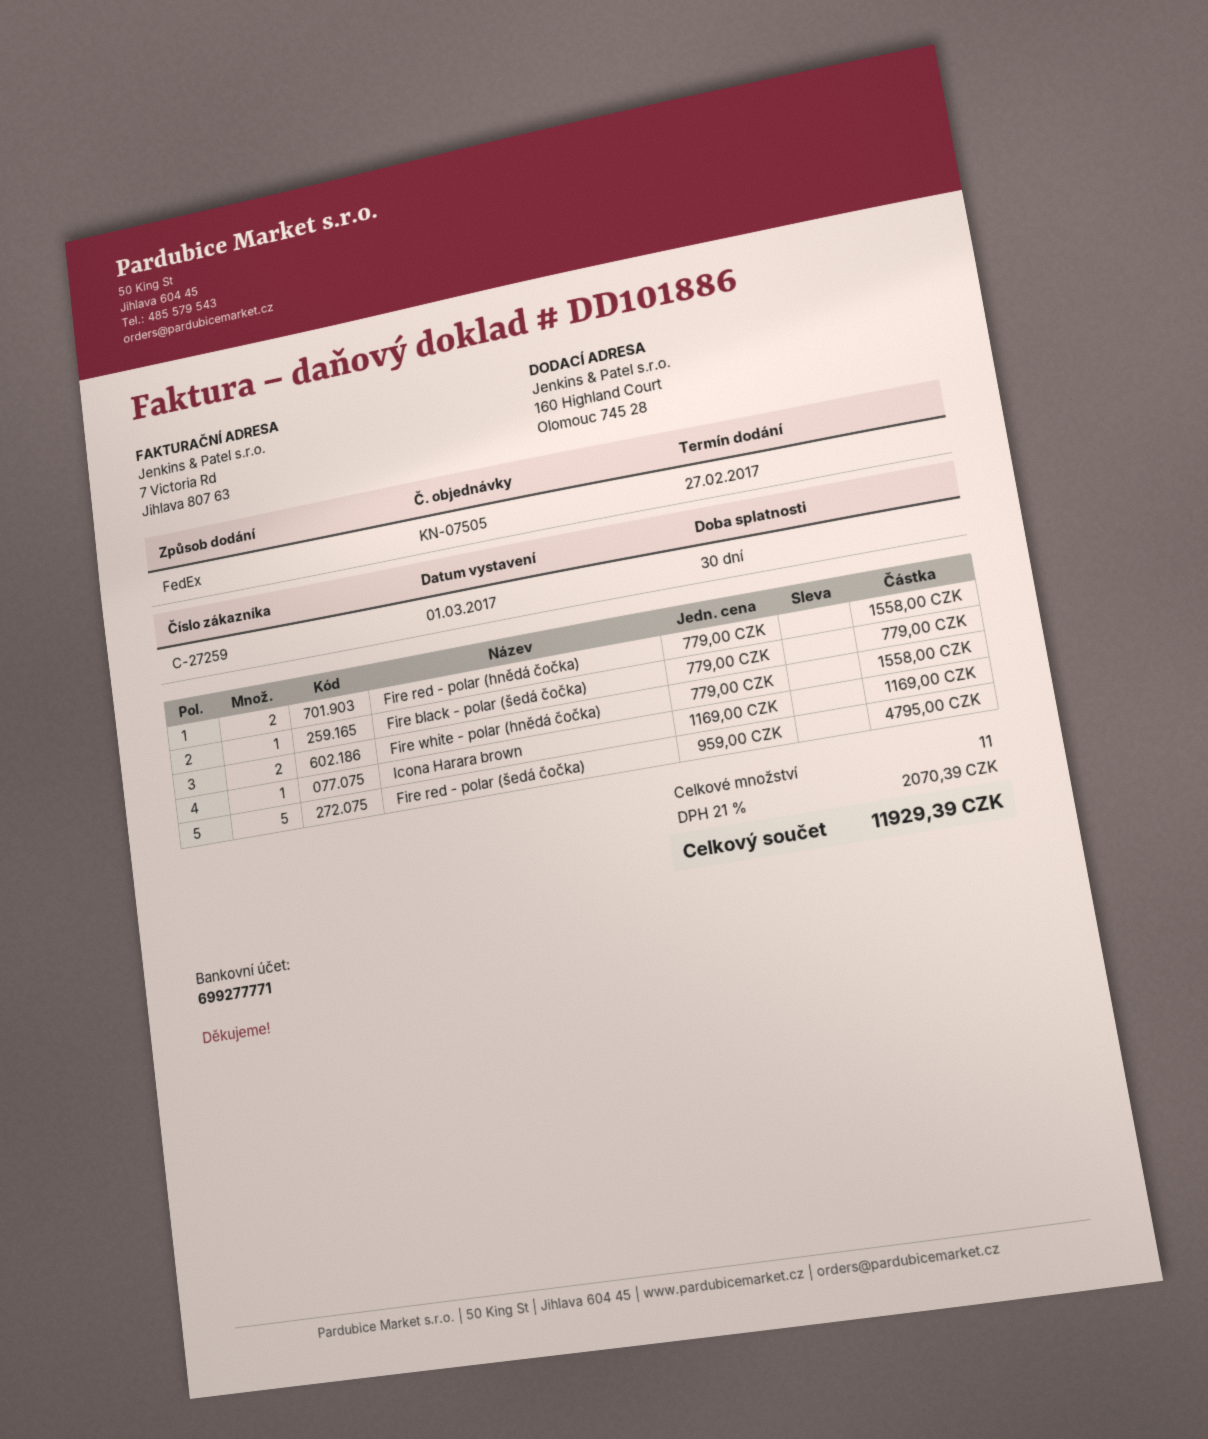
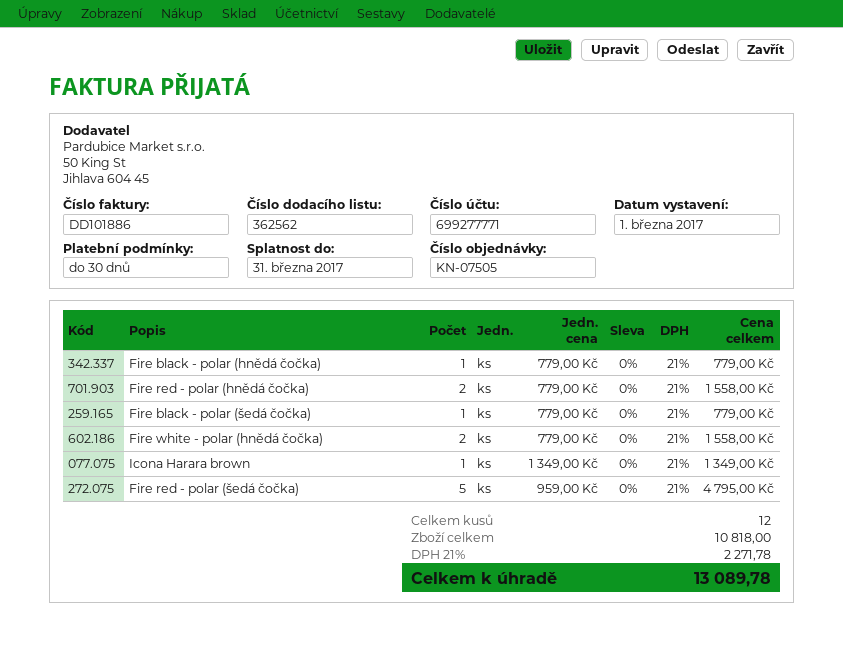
Icona Harara brown: 1 x 1169.00 = 1169.00 -> 1 x 1349.00 = 1349.00
Fire black - polar (hnědá čočka): none -> 1 x 779.00 = 779.00
total quantity: 11 -> 12
tax: 21% = 2070.39 -> 21% = 2271.78
total: 11929.39 -> 13089.78

